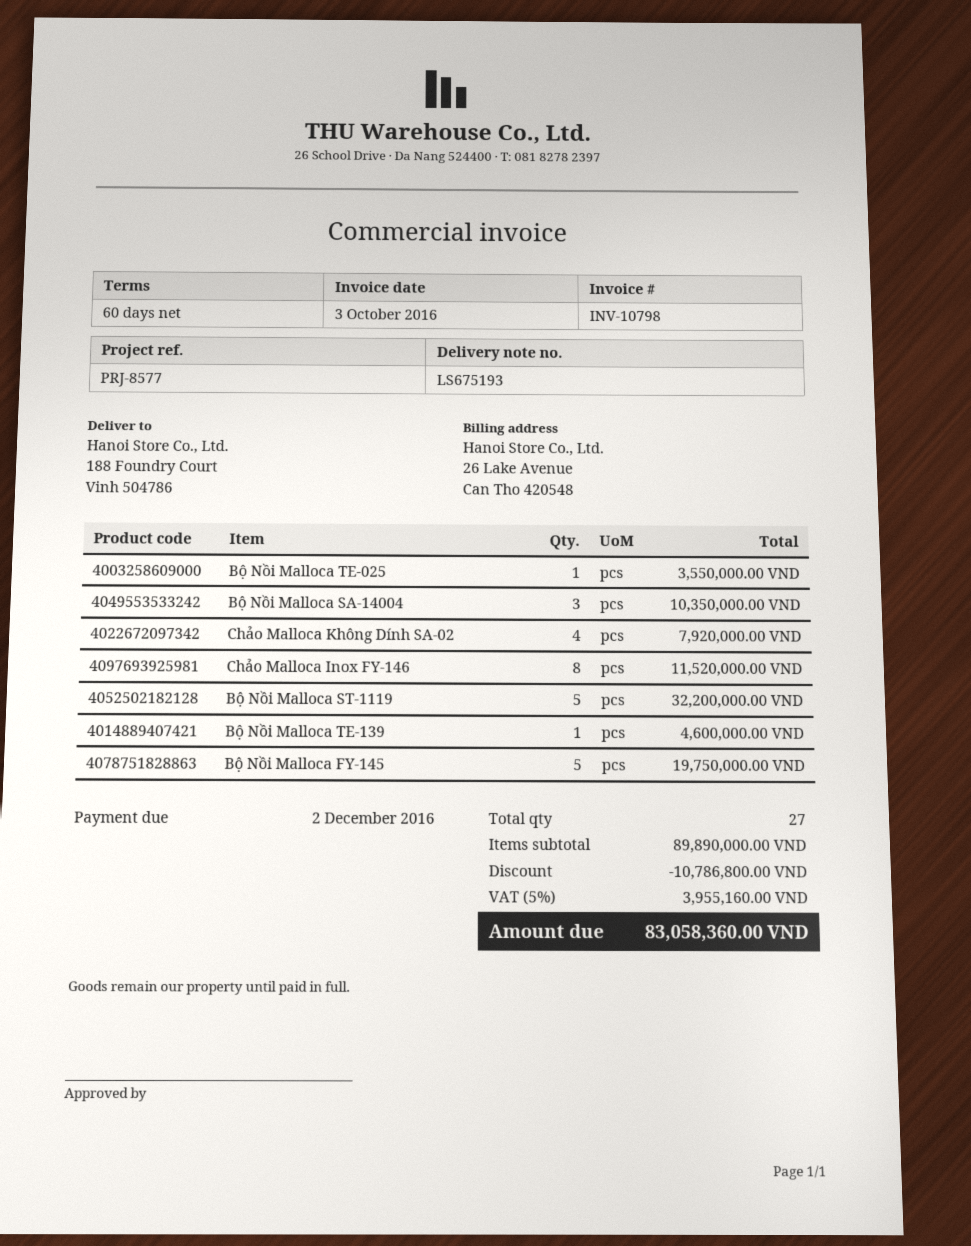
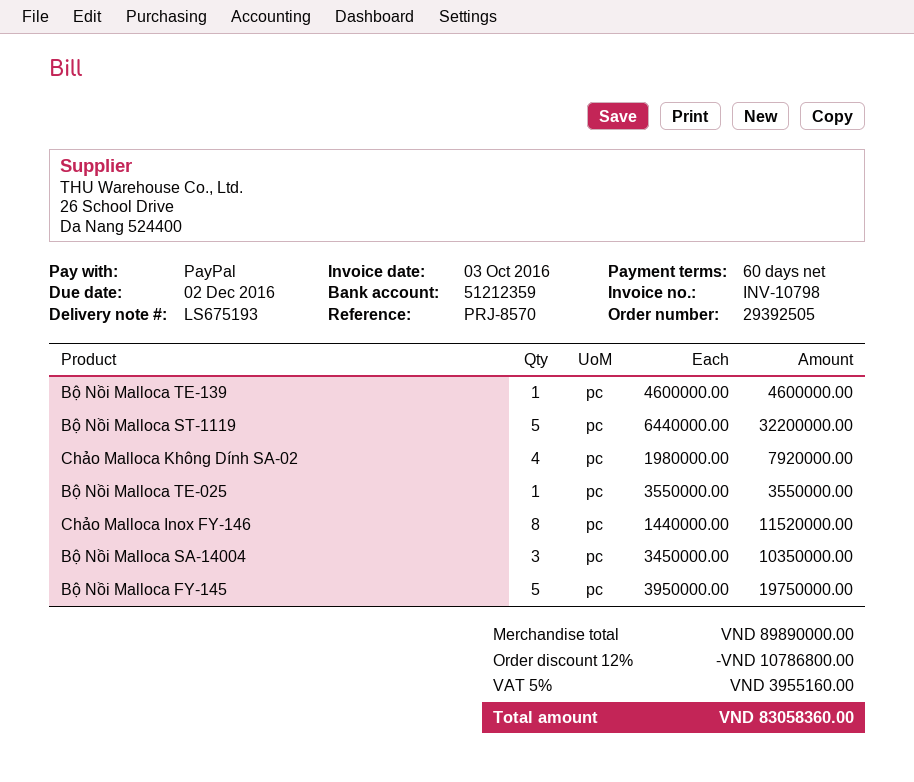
reference: PRJ-8577 -> PRJ-8570

